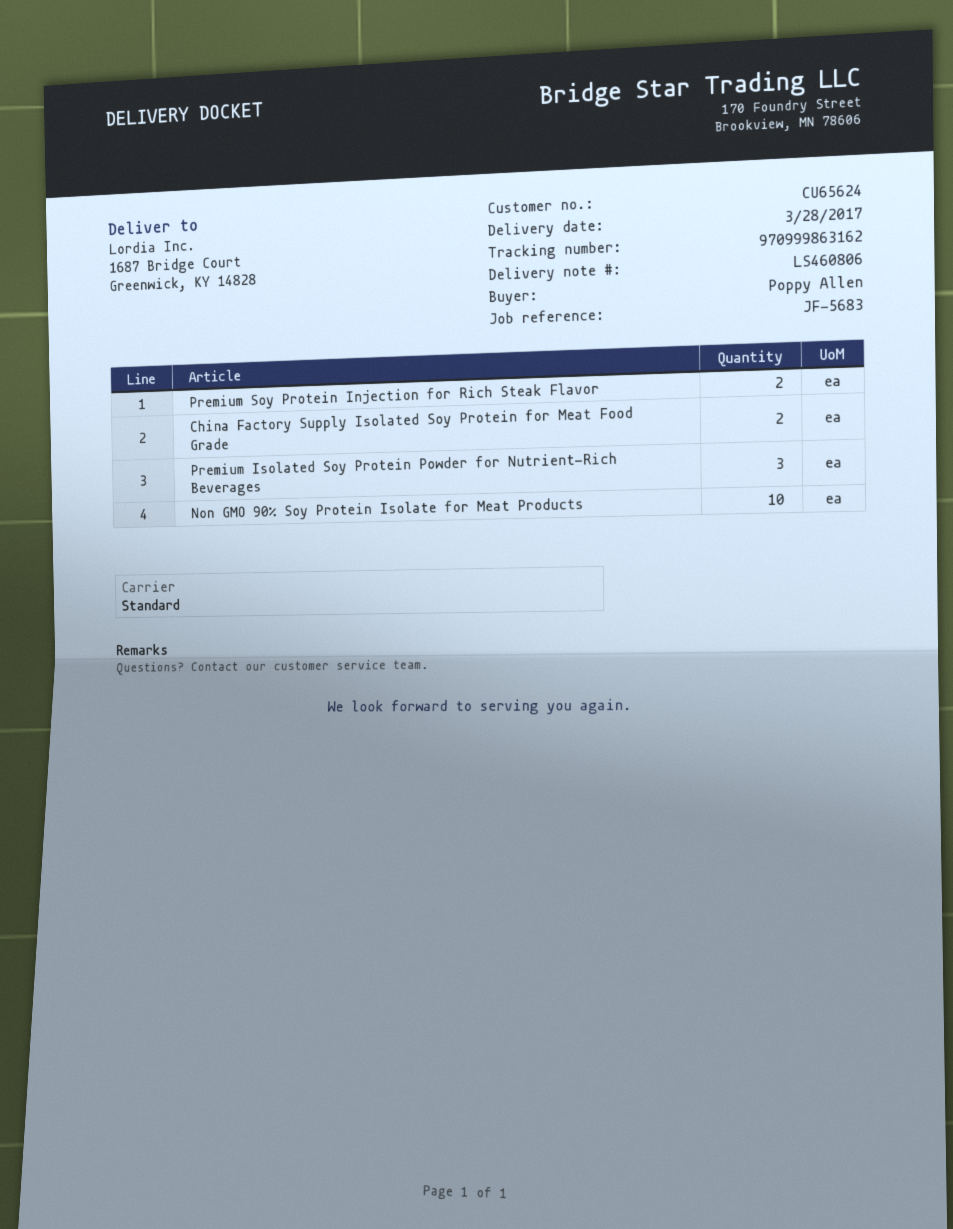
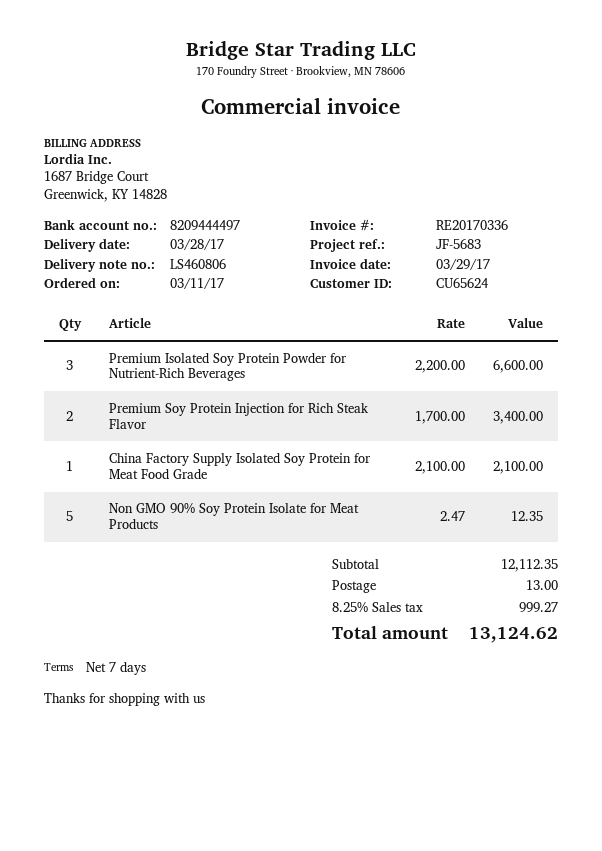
China Factory Supply Isolated Soy Protein for Meat Food Grade: 2 -> 1
Non GMO 90% Soy Protein Isolate for Meat Products: 10 -> 5

